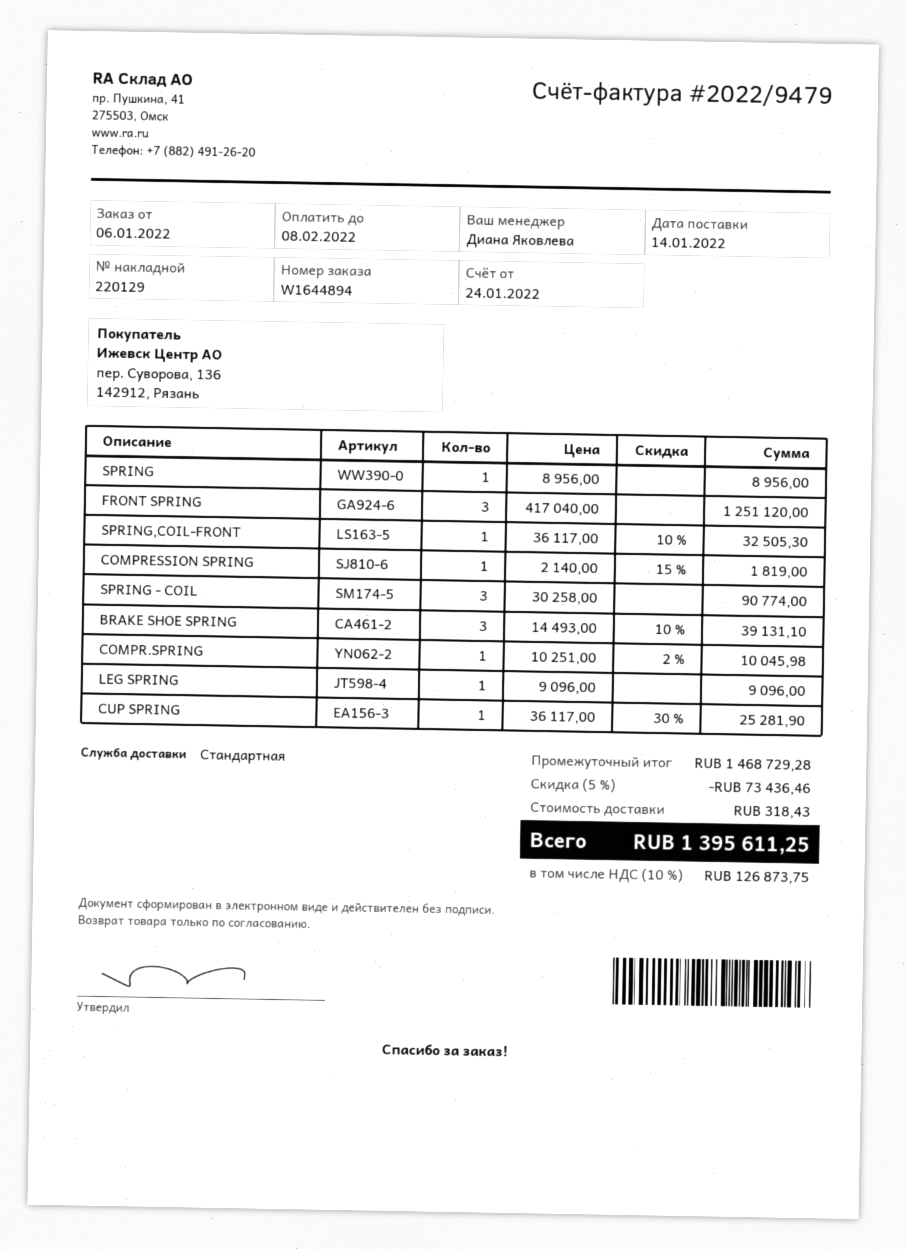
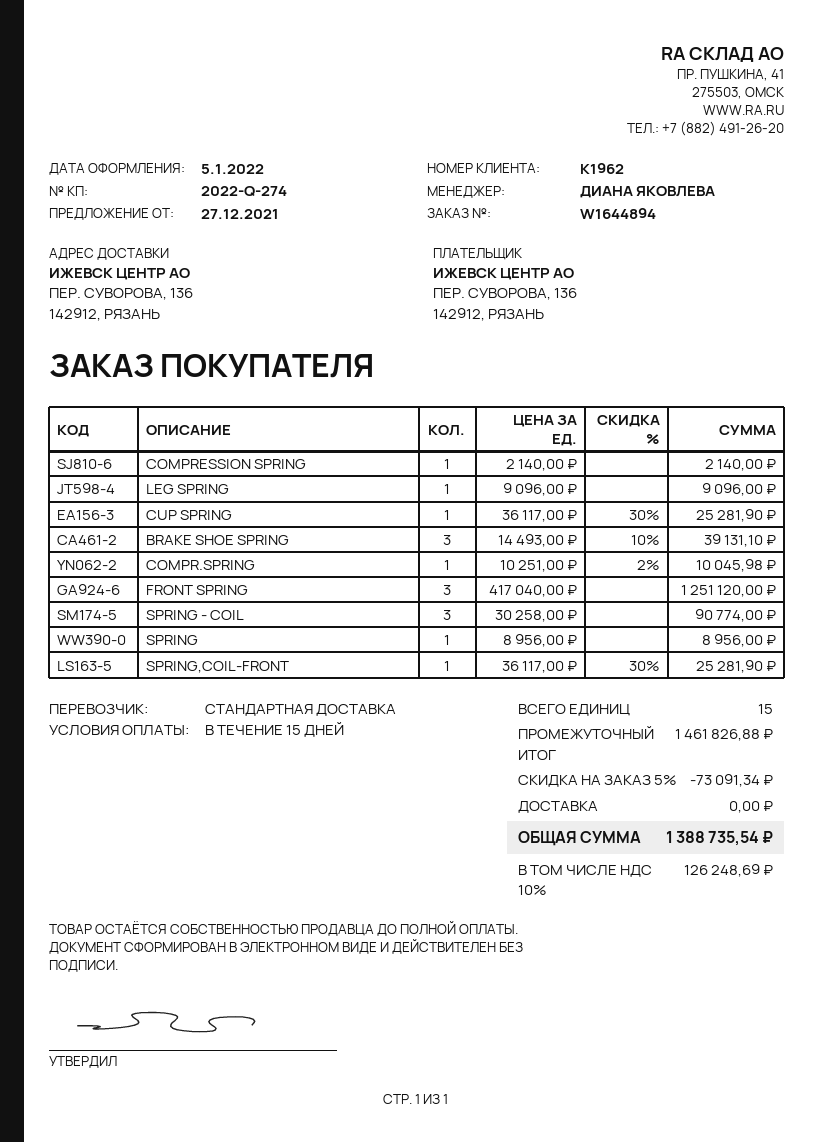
order date: 2022-01-06 -> 2022-01-05
SPRING,COIL-FRONT: 1 x 36117.00 - 10% = 32505.30 -> 1 x 36117.00 - 30% = 25281.90
COMPRESSION SPRING: 1 x 2140.00 - 15% = 1819.00 -> 1 x 2140.00 = 2140.00
subtotal: 1468729.28 -> 1461826.88
discount: 5% = 73436.46 -> 5% = 73091.34
shipping: 318.43 -> 0.00
tax: 10% = 126873.75 -> 10% = 126248.69
total: 1395611.25 -> 1388735.54

